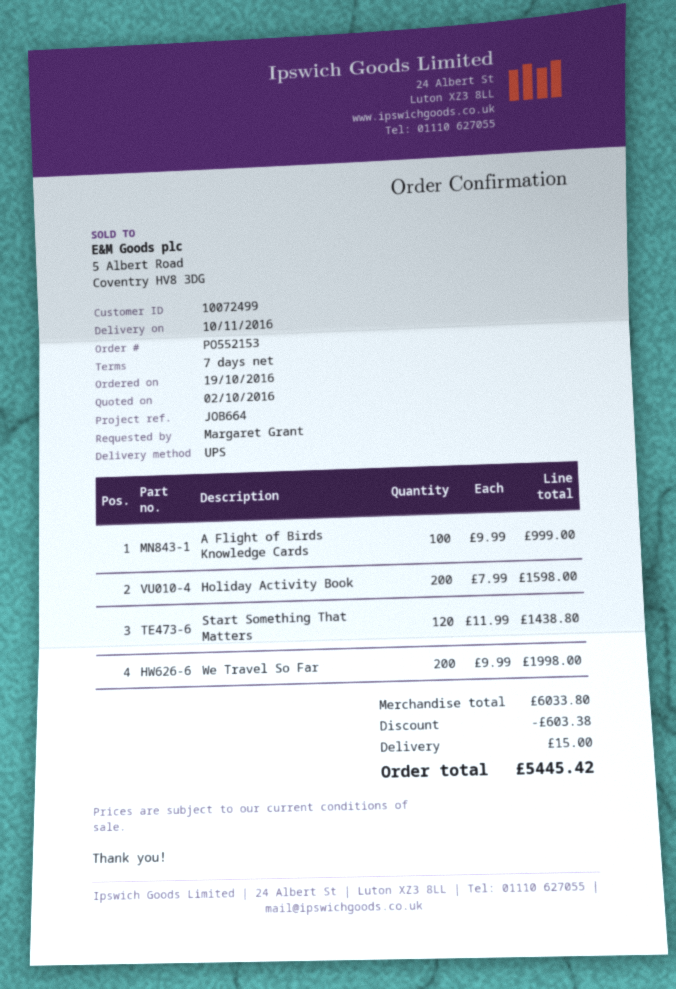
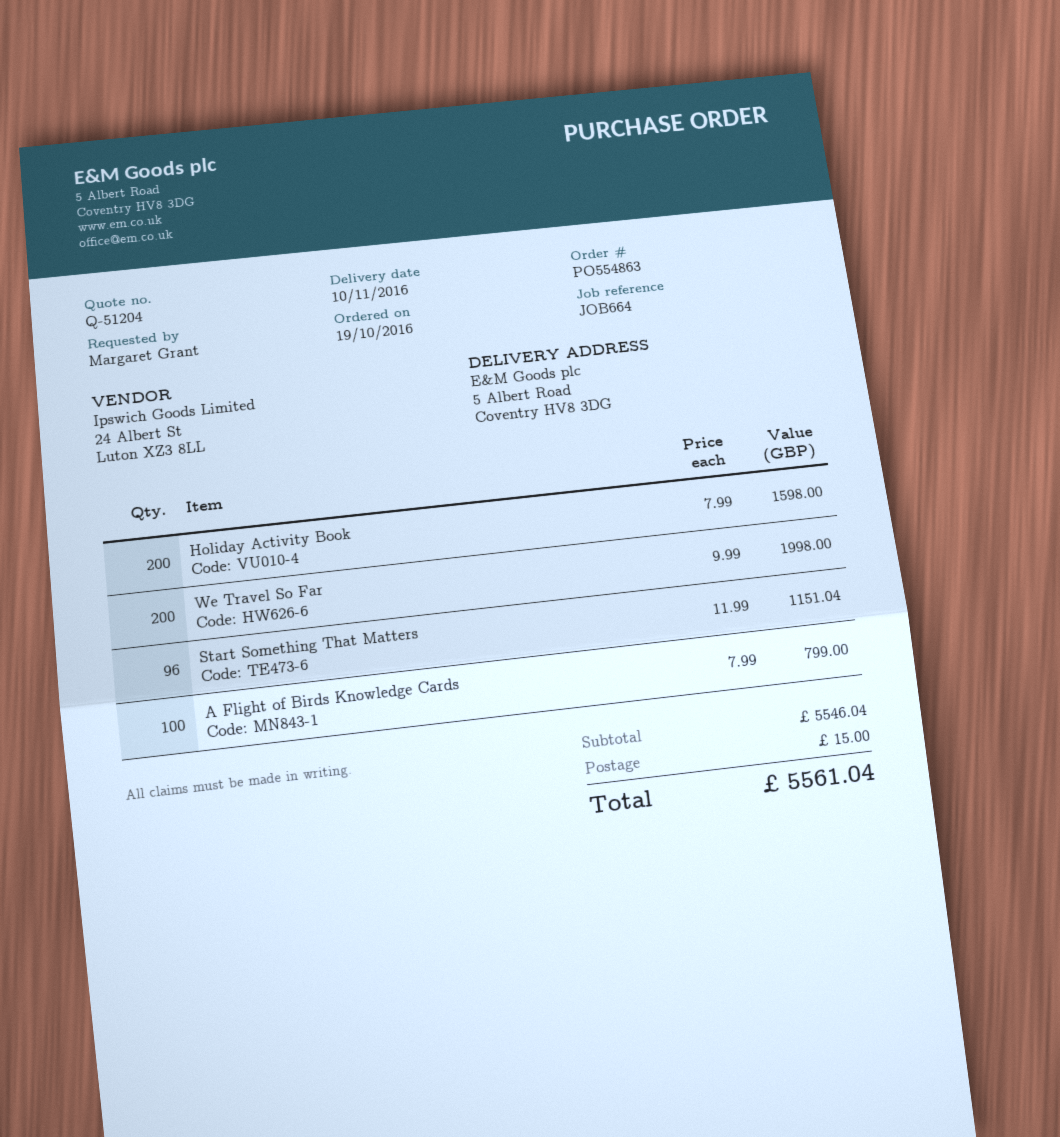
order number: PO552153 -> PO554863
A Flight of Birds Knowledge Cards: 100 x 9.99 = 999.00 -> 100 x 7.99 = 799.00
Start Something That Matters: 120 x 11.99 = 1438.80 -> 96 x 11.99 = 1151.04
subtotal: 6033.80 -> 5546.04
discount: 603.38 -> none
total: 5445.42 -> 5561.04

